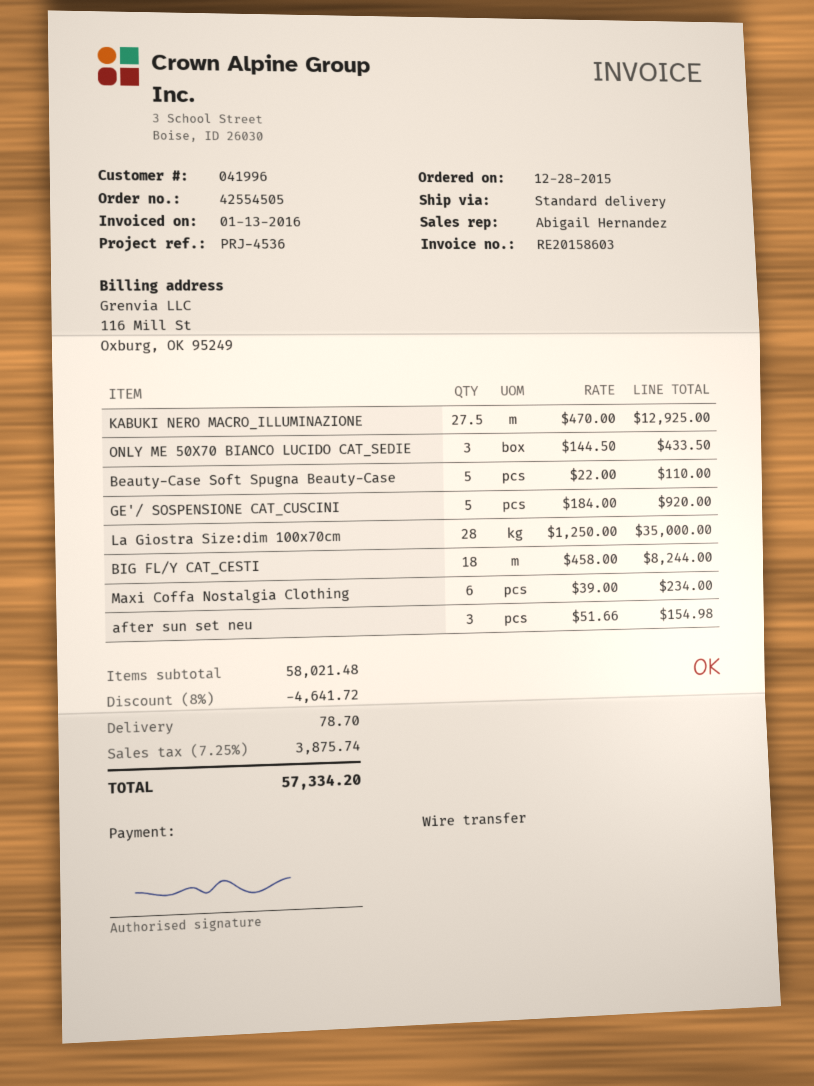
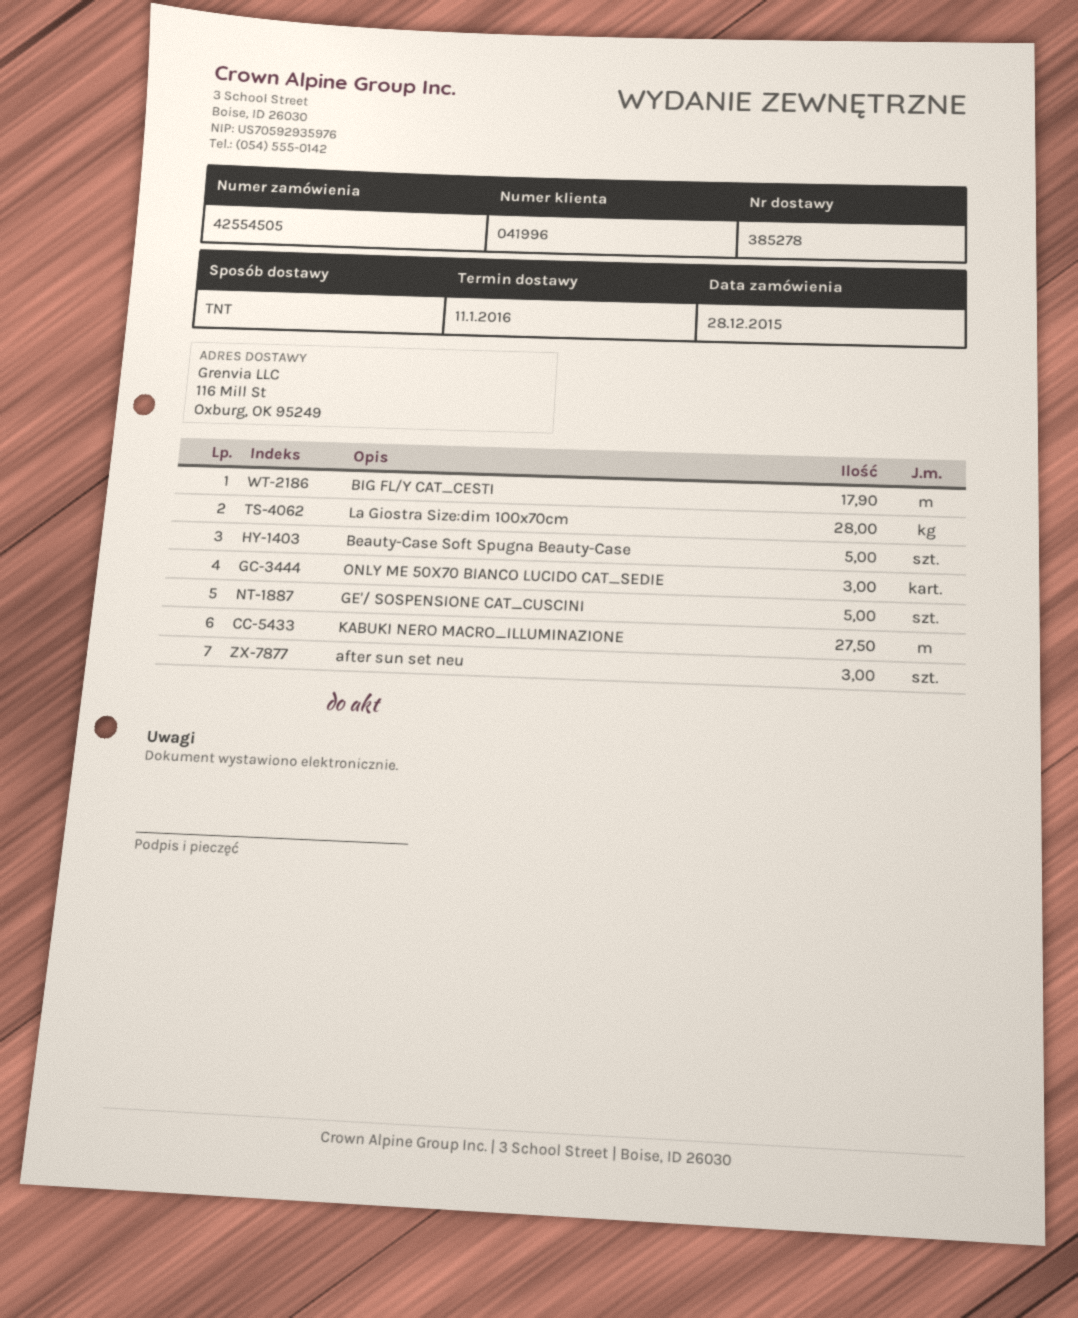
shipping method: standard -> TNT
BIG FL/Y CAT_CESTI: 18 -> 17.9
Maxi Coffa Nostalgia Clothing: 6 -> none

